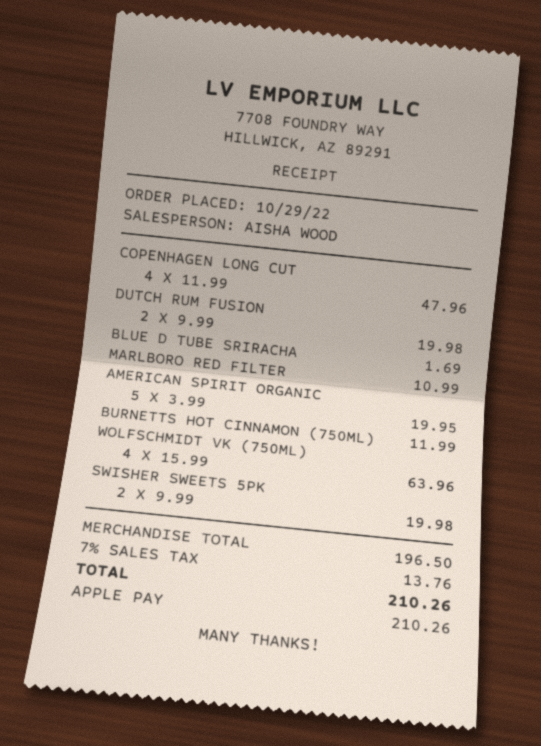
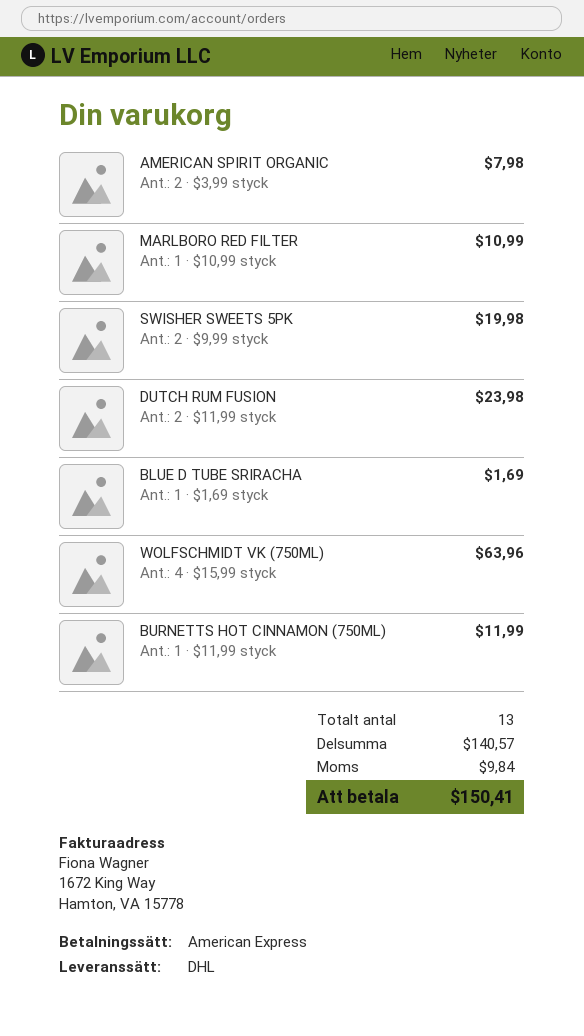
payment method: Apple Pay -> American Express
COPENHAGEN LONG CUT: 4 x 11.99 = 47.96 -> none
DUTCH RUM FUSION: 2 x 9.99 = 19.98 -> 2 x 11.99 = 23.98
AMERICAN SPIRIT ORGANIC: 5 x 3.99 = 19.95 -> 2 x 3.99 = 7.98
subtotal: 196.50 -> 140.57
tax: 13.76 -> 9.84
total: 210.26 -> 150.41

